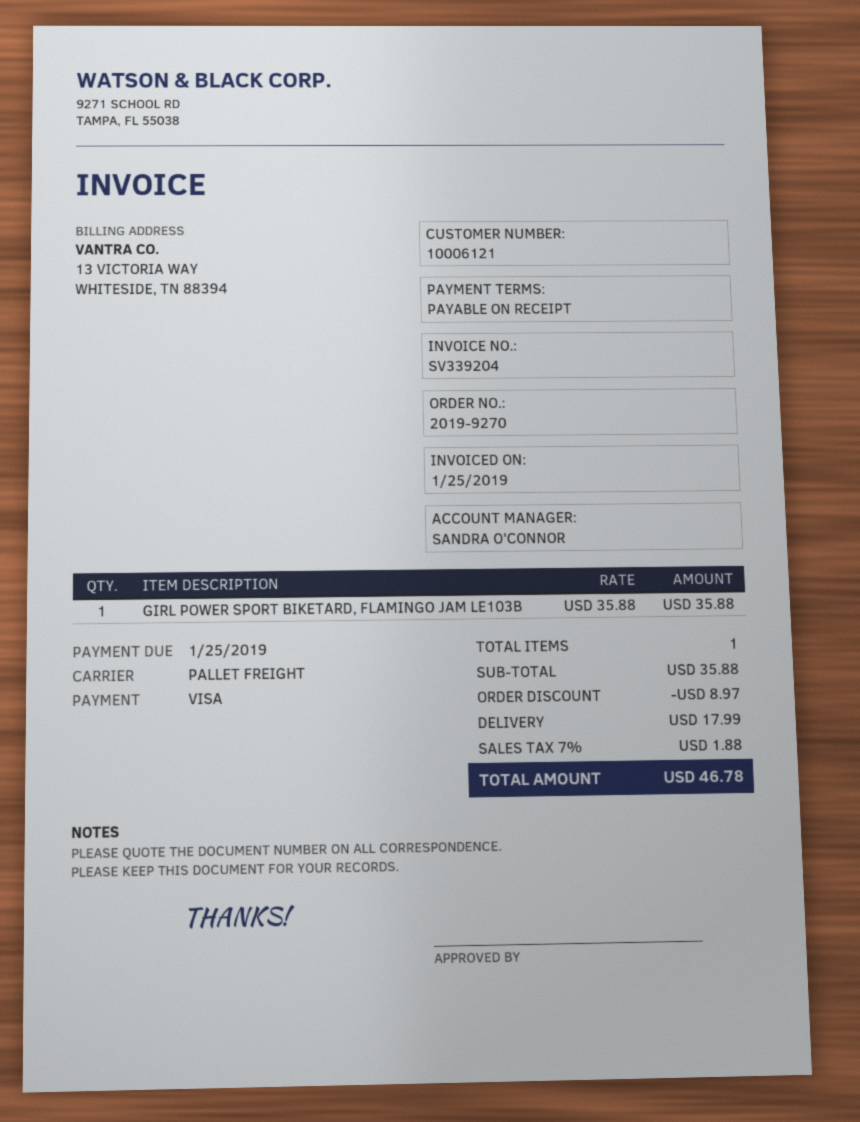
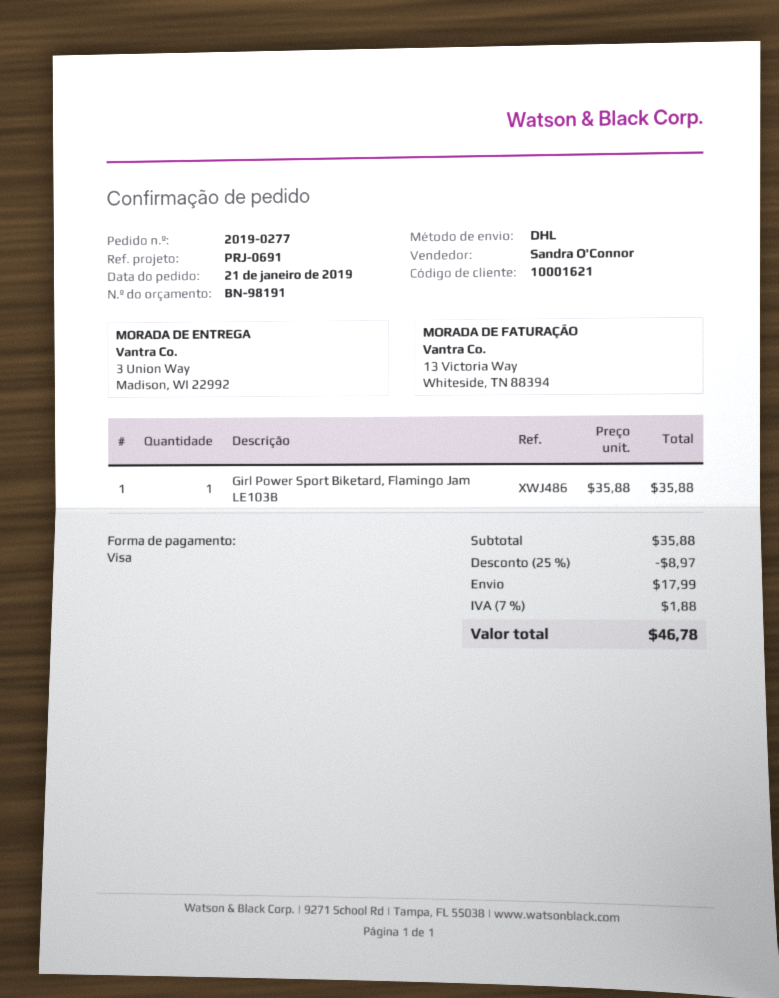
order number: 2019-9270 -> 2019-0277
customer number: 10006121 -> 10001621
shipping method: pallet freight -> DHL

